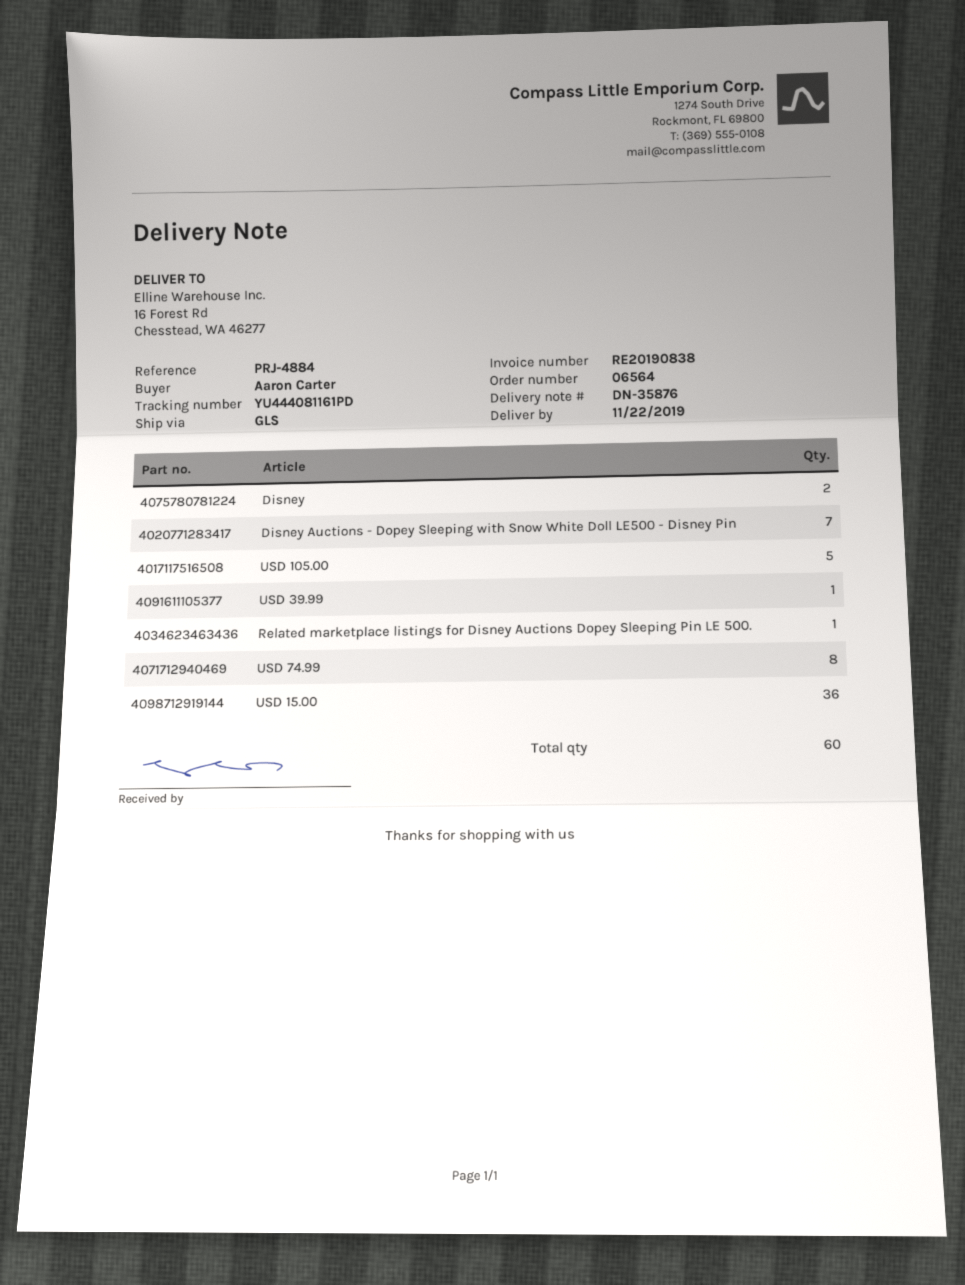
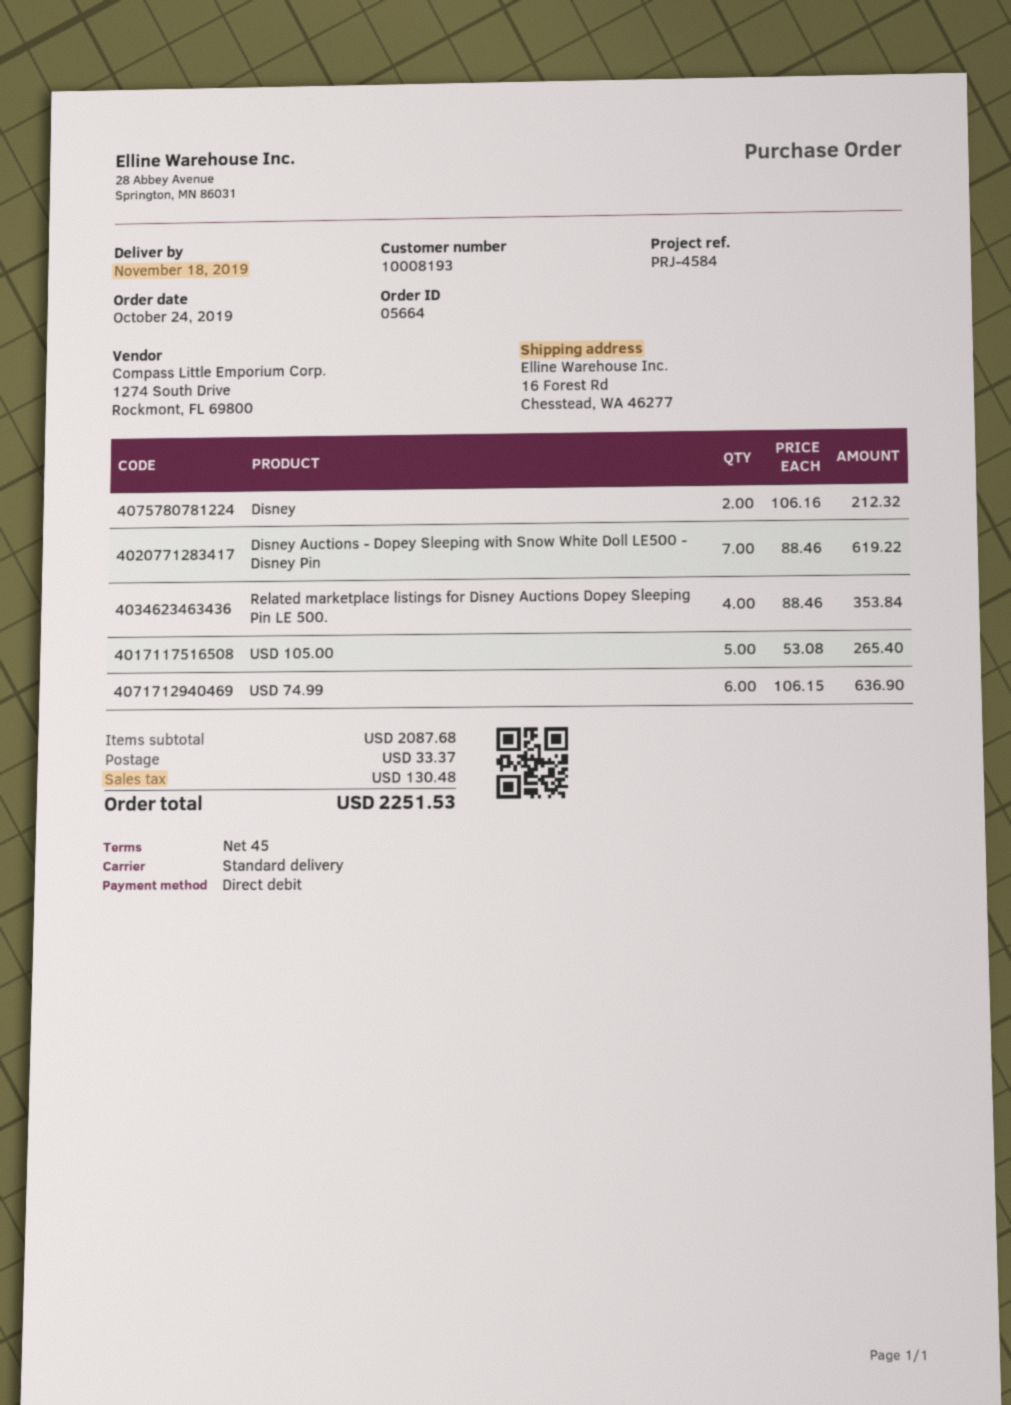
order number: 06564 -> 05664
delivery date: 2019-11-22 -> 2019-11-18
reference: PRJ-4884 -> PRJ-4584
shipping method: GLS -> standard
USD 39.99: 1 -> none
Related marketplace listings for Disney Auctions Dopey Sleeping Pin LE 500.: 1 -> 4
USD 74.99: 8 -> 6
USD 15.00: 36 -> none

